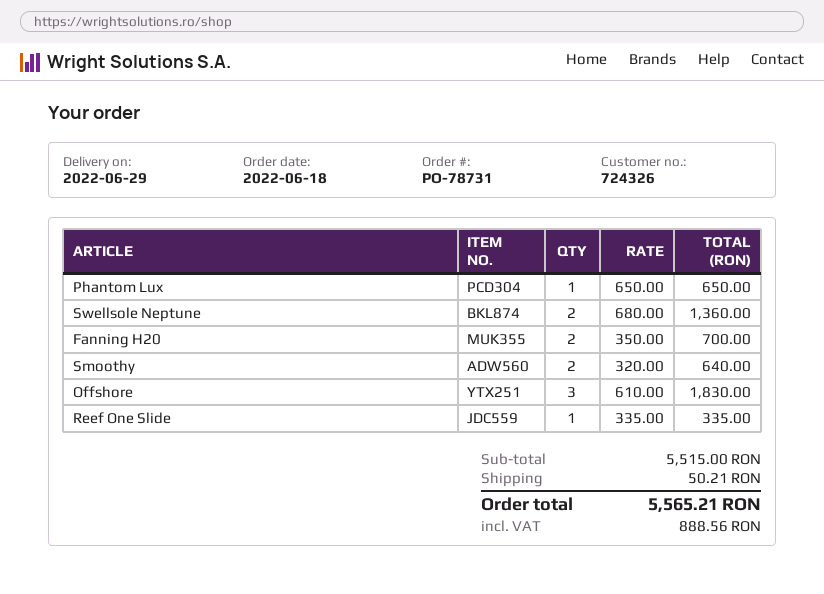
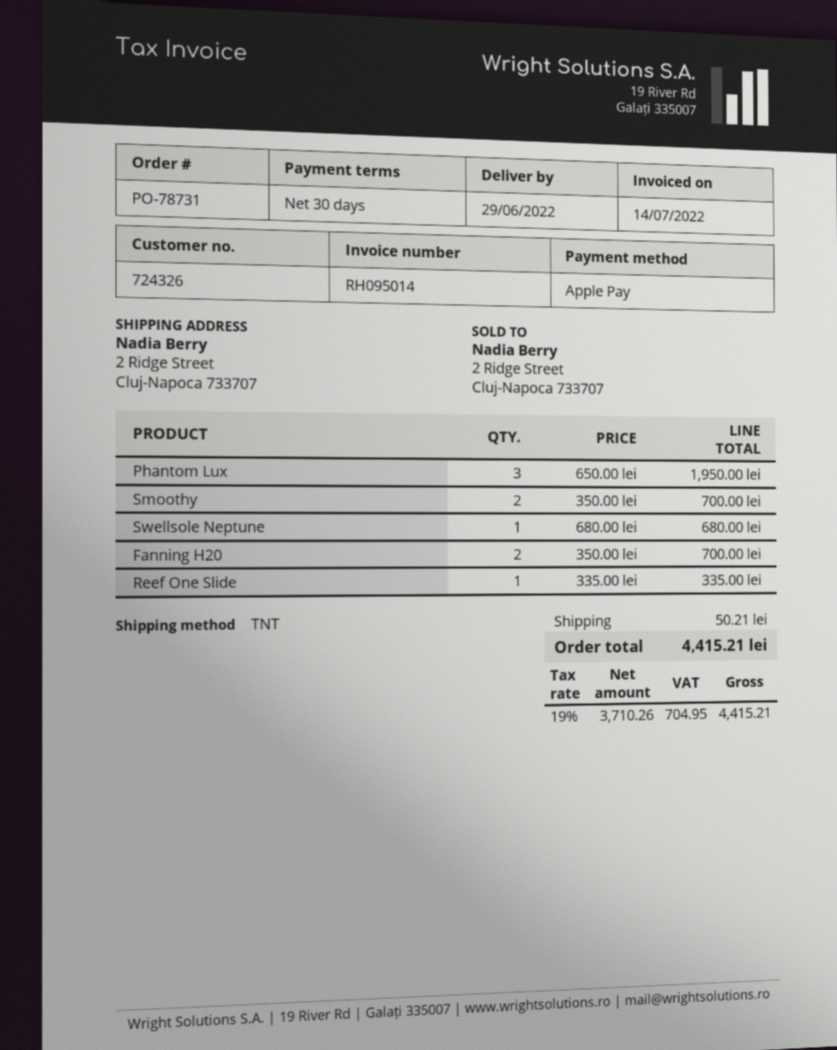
Phantom Lux: 1 x 650.00 = 650.00 -> 3 x 650.00 = 1950.00
Swellsole Neptune: 2 x 680.00 = 1360.00 -> 1 x 680.00 = 680.00
Smoothy: 2 x 320.00 = 640.00 -> 2 x 350.00 = 700.00
Offshore: 3 x 610.00 = 1830.00 -> none
tax: 888.56 -> 704.95
total: 5565.21 -> 4415.21

